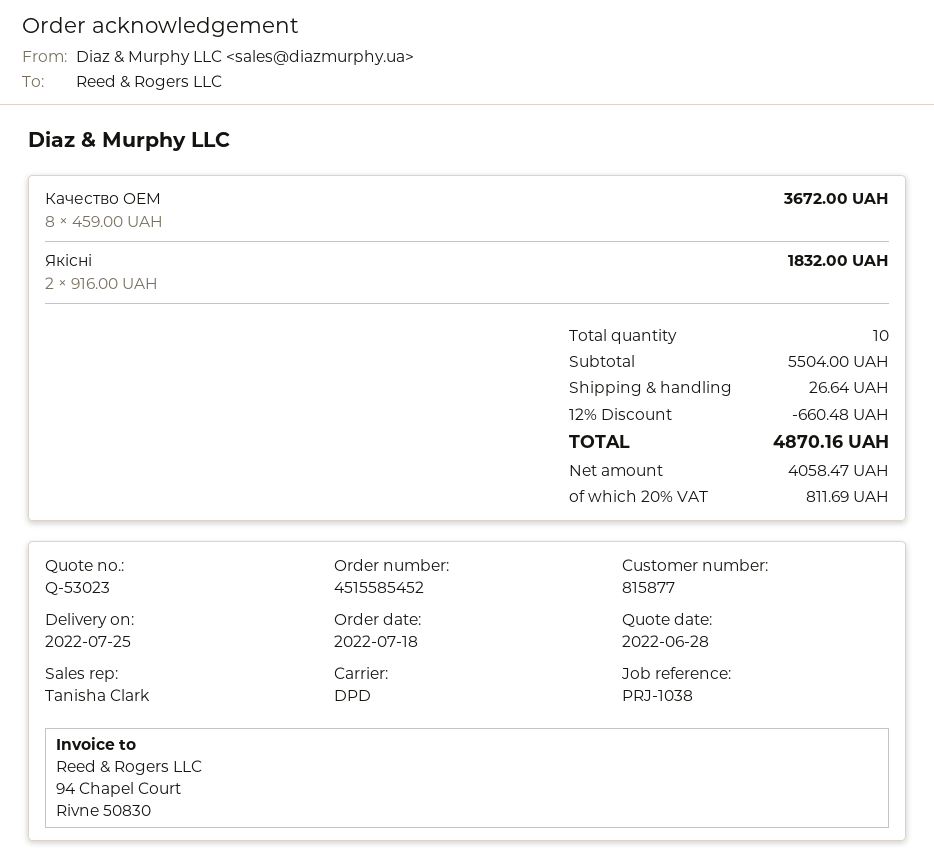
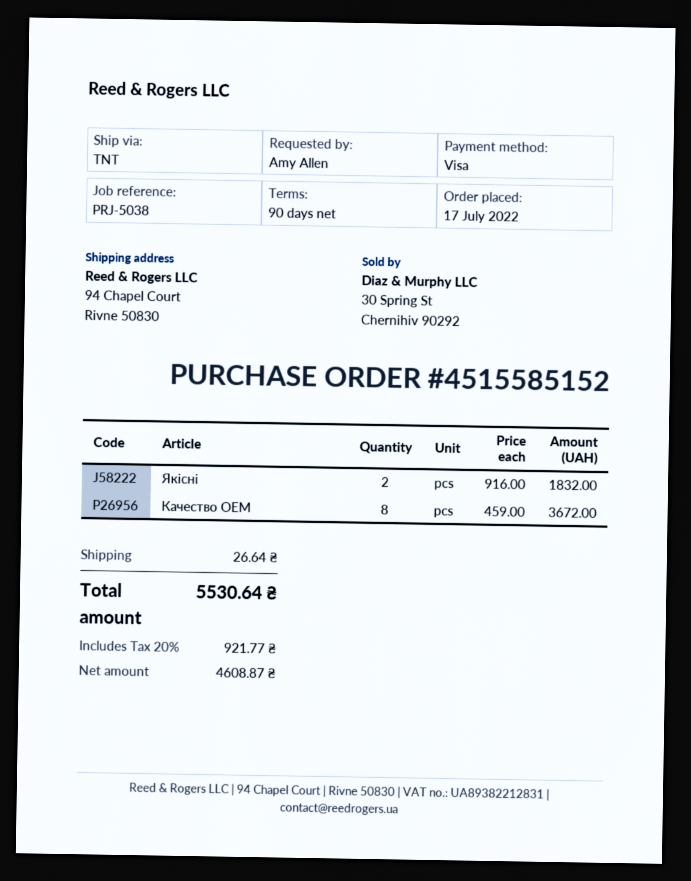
order number: 4515585452 -> 4515585152
order date: 2022-07-18 -> 2022-07-17
reference: PRJ-1038 -> PRJ-5038
shipping method: DPD -> TNT
discount: 12% = 660.48 -> none
net: 4058.47 -> 4608.87
tax: 20% = 811.69 -> 20% = 921.77
total: 4870.16 -> 5530.64

